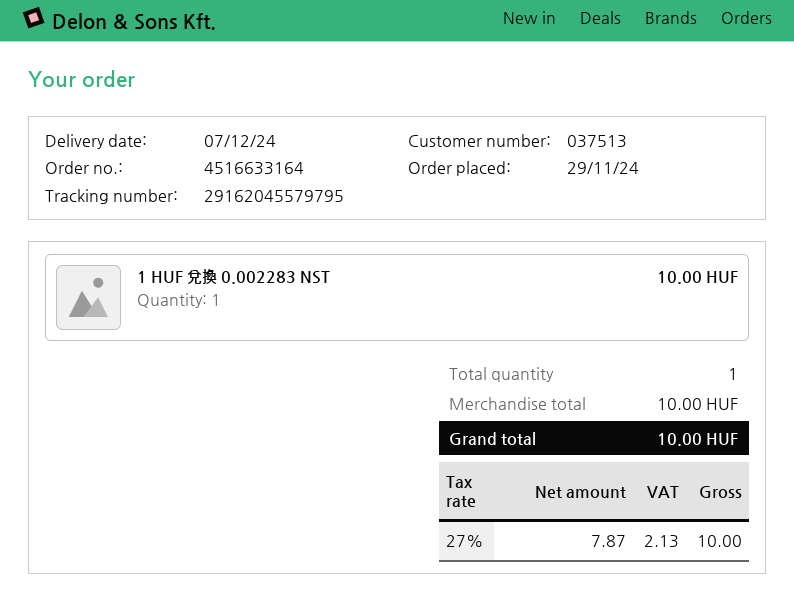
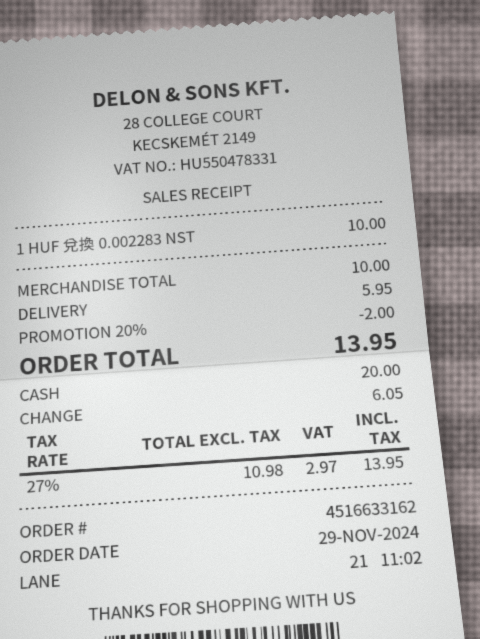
order number: 4516633164 -> 4516633162
discount: none -> 20% = 2.00
shipping: none -> 5.95
net: 7.87 -> 10.98
tax: 27% = 2.13 -> 27% = 2.97
total: 10.00 -> 13.95

